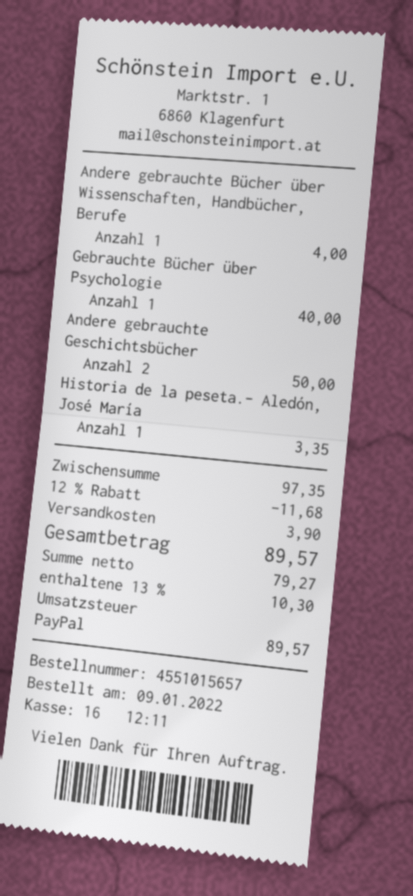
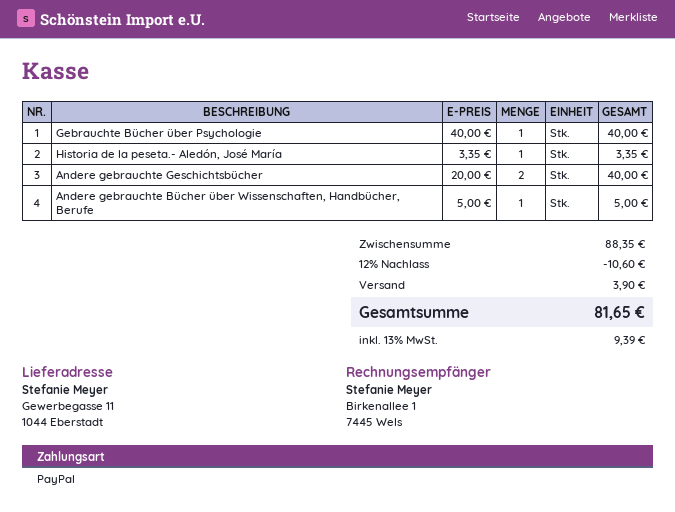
Andere gebrauchte Bücher über Wissenschaften, Handbücher, Berufe: 1 for 4.00 -> 1 for 5.00
Andere gebrauchte Geschichtsbücher: 2 for 50.00 -> 2 for 40.00
subtotal: 97.35 -> 88.35
discount: 12% = 11.68 -> 12% = 10.60
tax: 13% = 10.30 -> 13% = 9.39
total: 89.57 -> 81.65

